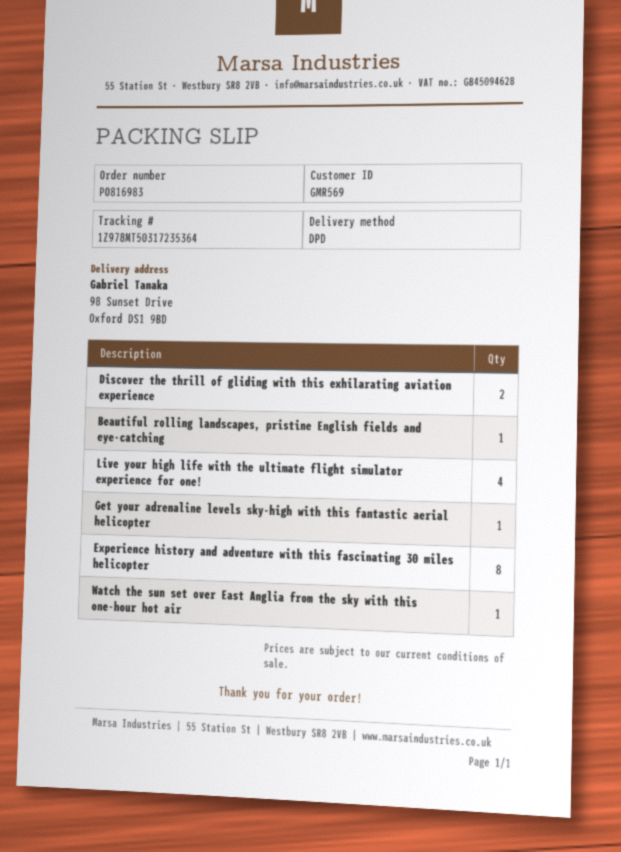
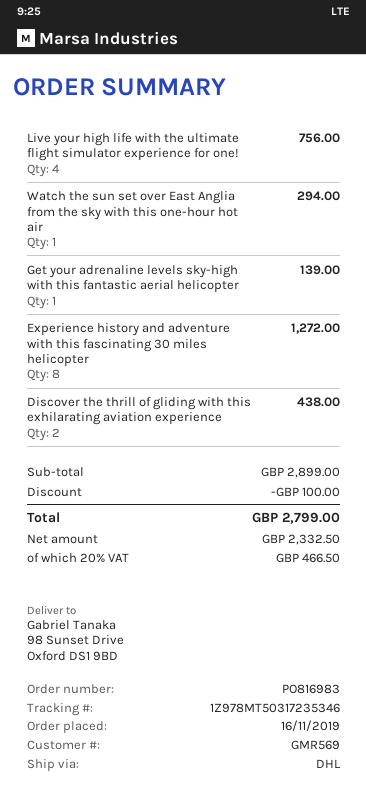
shipping method: DPD -> DHL
tracking number: 1Z978MT50317235364 -> 1Z978MT50317235346
Beautiful rolling landscapes, pristine English fields and eye-catching: 1 -> none

